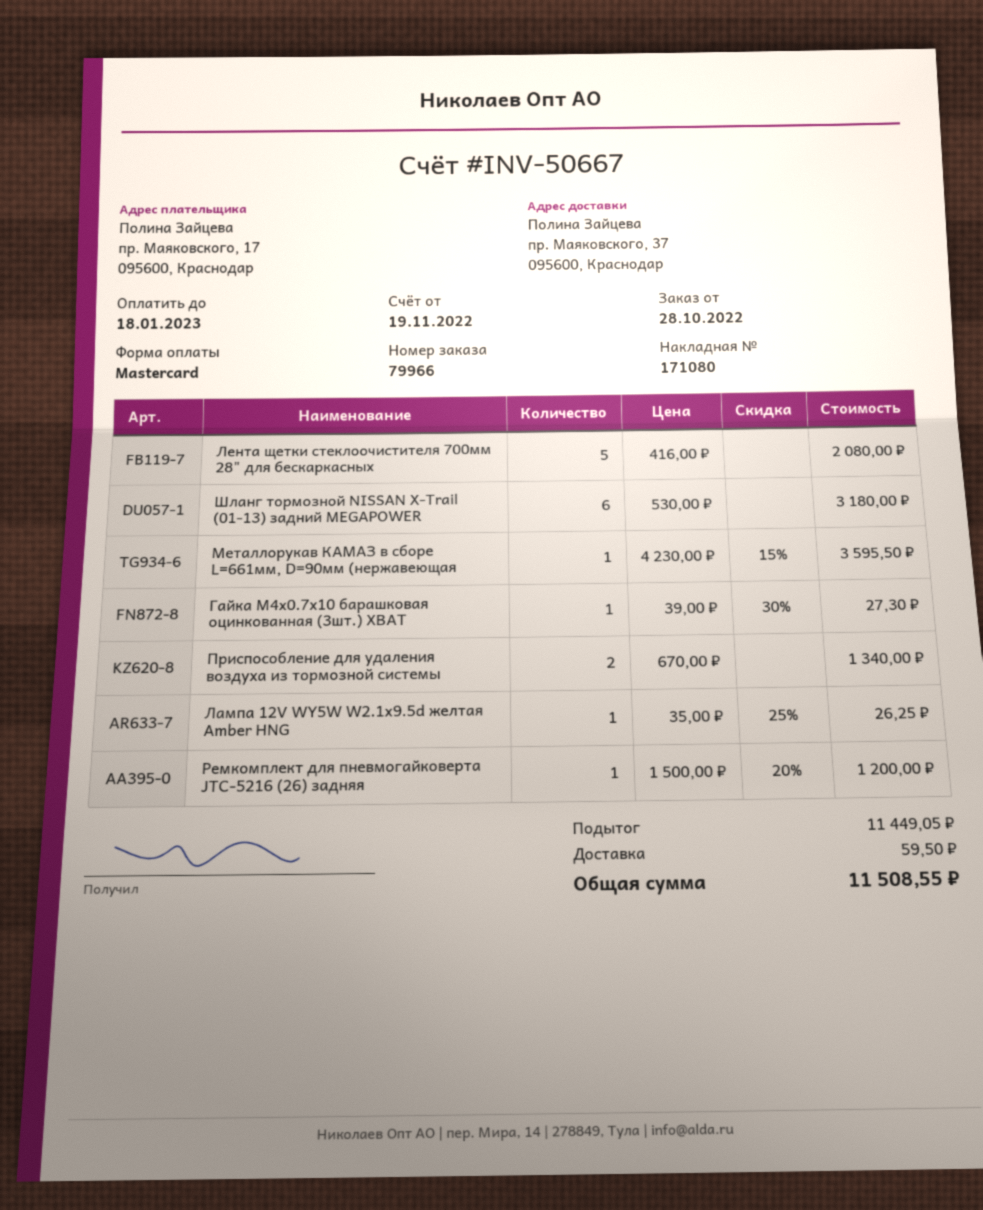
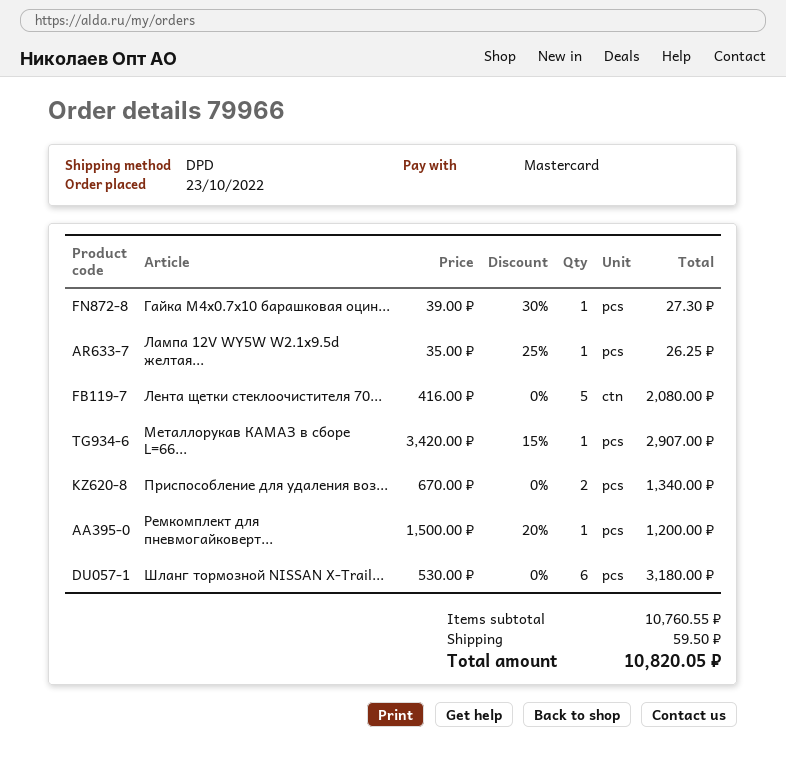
order date: 2022-10-28 -> 2022-10-23
Металлорукав КАМАЗ в сборе L=661мм, D=90мм (нержавеющая: 1 x 4230.00 - 15% = 3595.50 -> 1 x 3420.00 - 15% = 2907.00
subtotal: 11449.05 -> 10760.55
total: 11508.55 -> 10820.05

